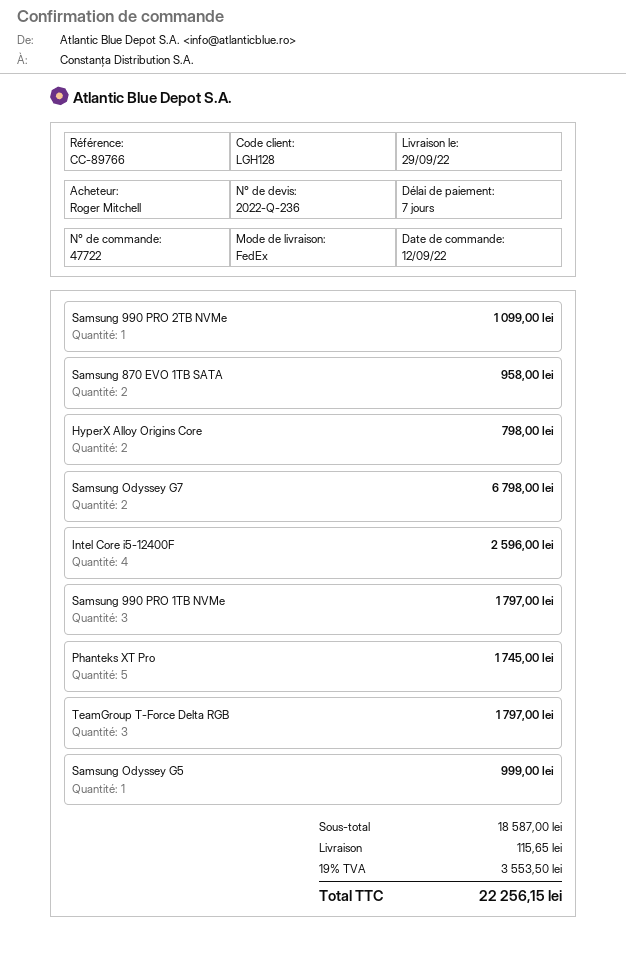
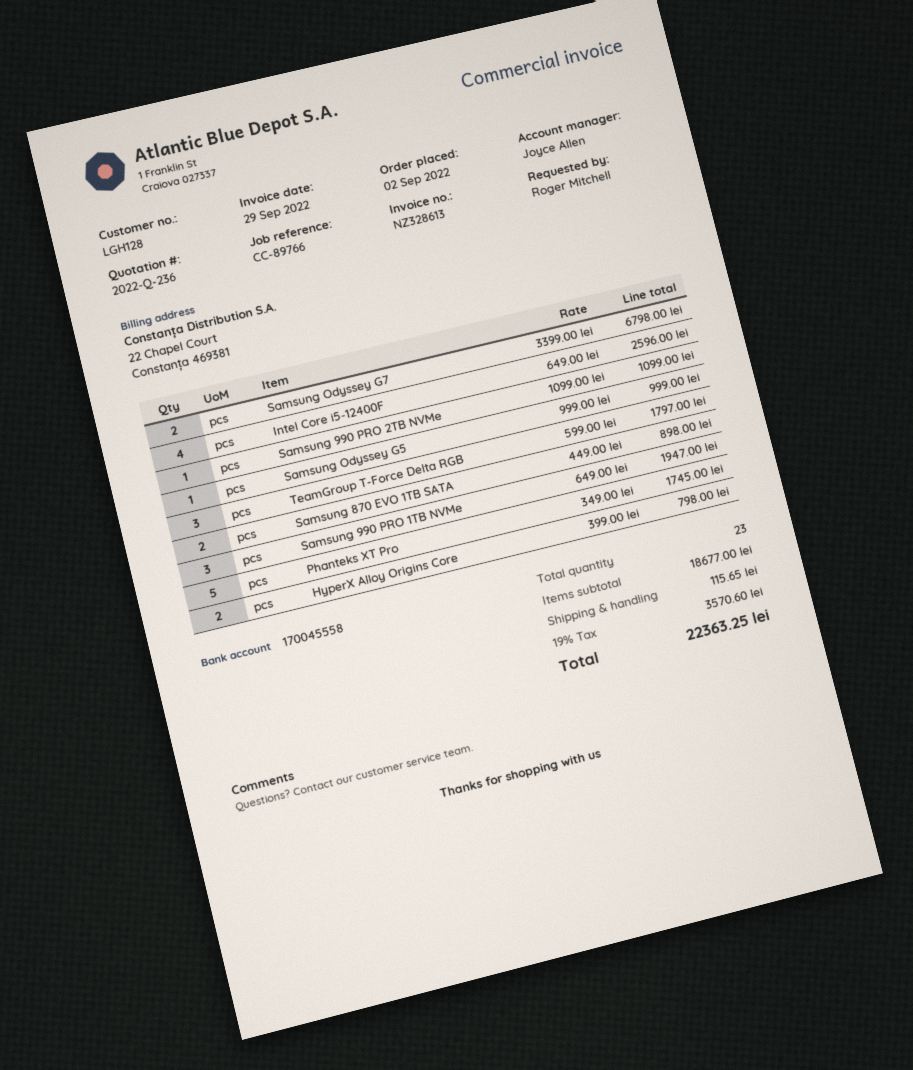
order date: 2022-09-12 -> 2022-09-02
Samsung 870 EVO 1TB SATA: 2 for 958.00 -> 2 for 898.00
Samsung 990 PRO 1TB NVMe: 3 for 1797.00 -> 3 for 1947.00
subtotal: 18587.00 -> 18677.00
tax: 19% = 3553.50 -> 19% = 3570.60
total: 22256.15 -> 22363.25

